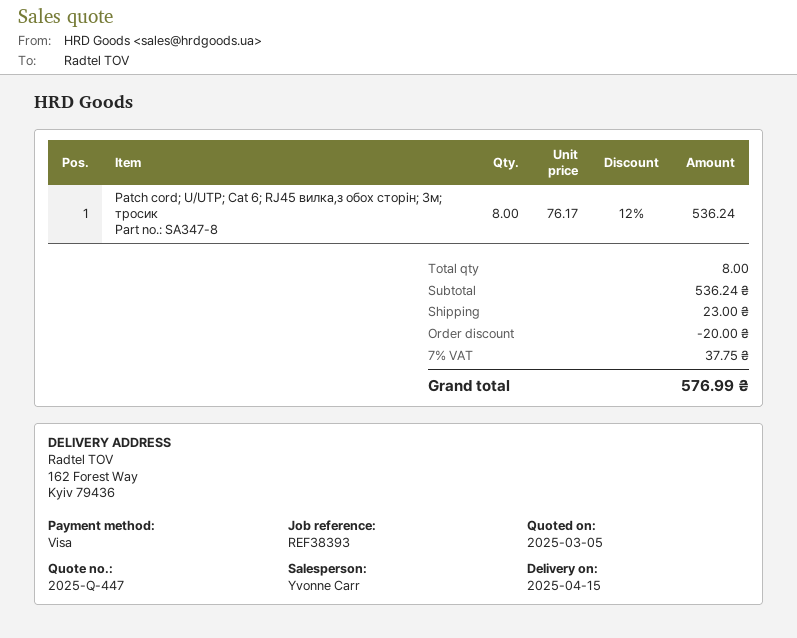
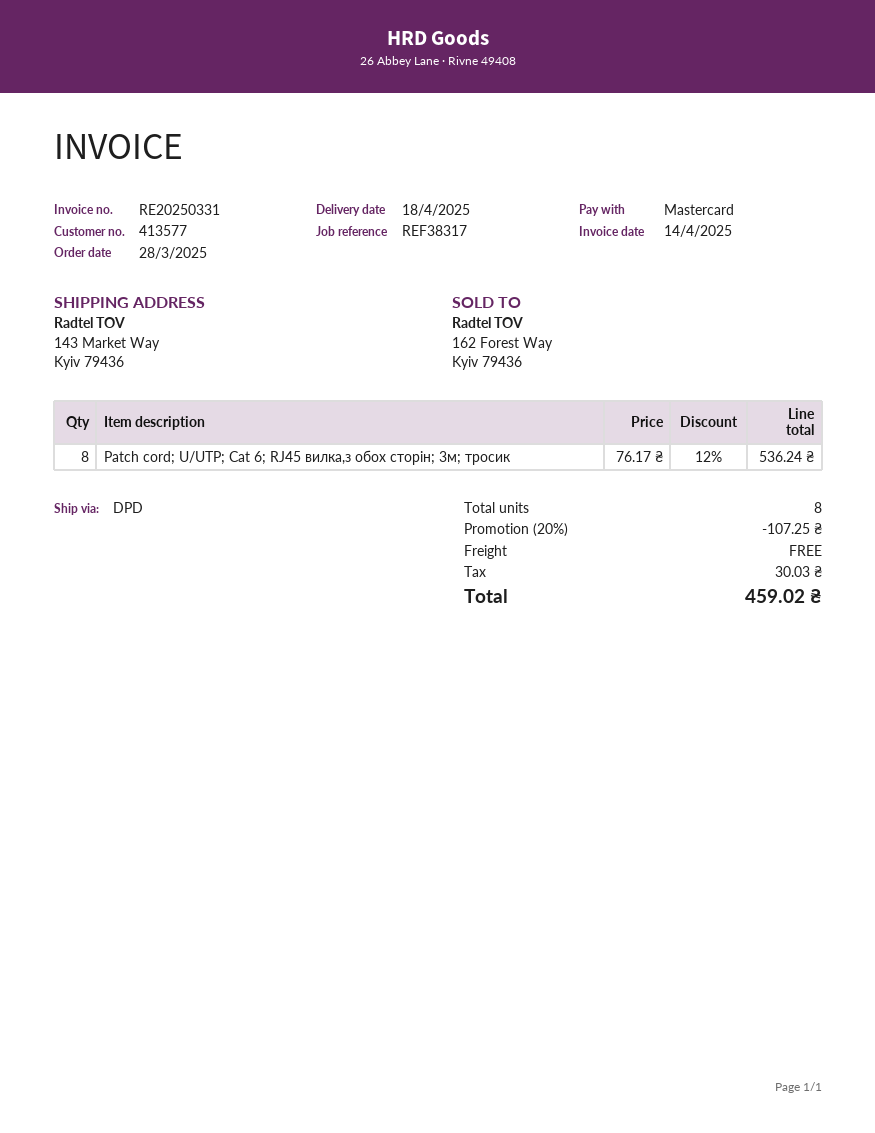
delivery date: 2025-04-15 -> 2025-04-18
reference: REF38393 -> REF38317
payment method: Visa -> Mastercard
ship to: 162 Forest Way, Kyiv 79436 -> 143 Market Way, Kyiv 79436
discount: 20.00 -> 107.25
shipping: 23.00 -> 0.00
tax: 37.75 -> 30.03
total: 576.99 -> 459.02

